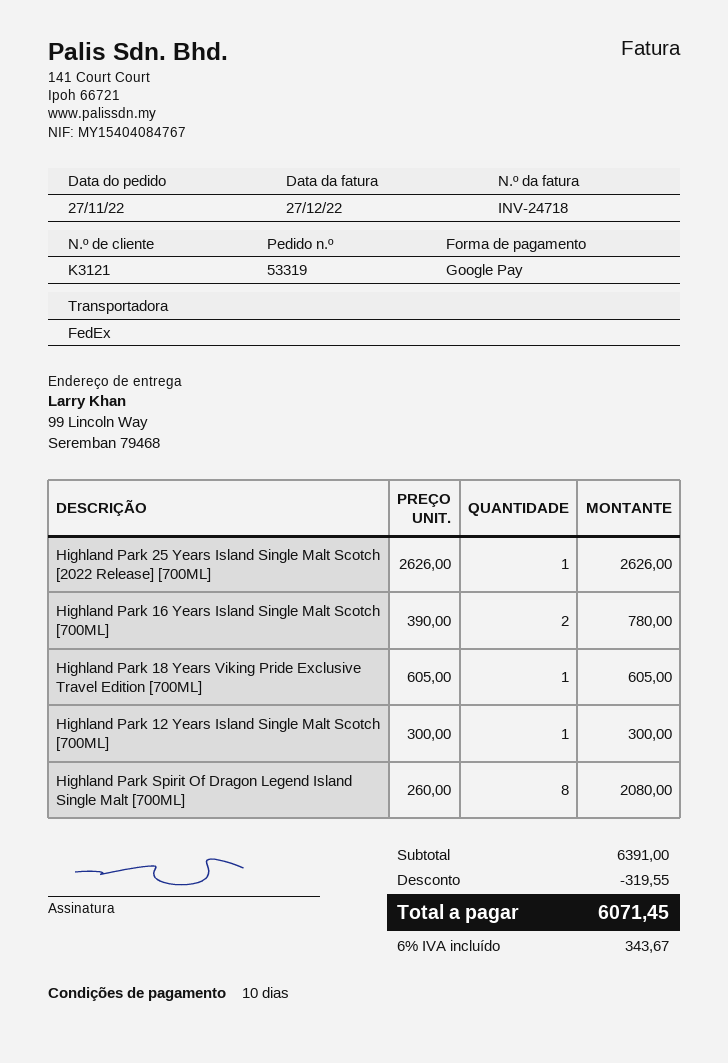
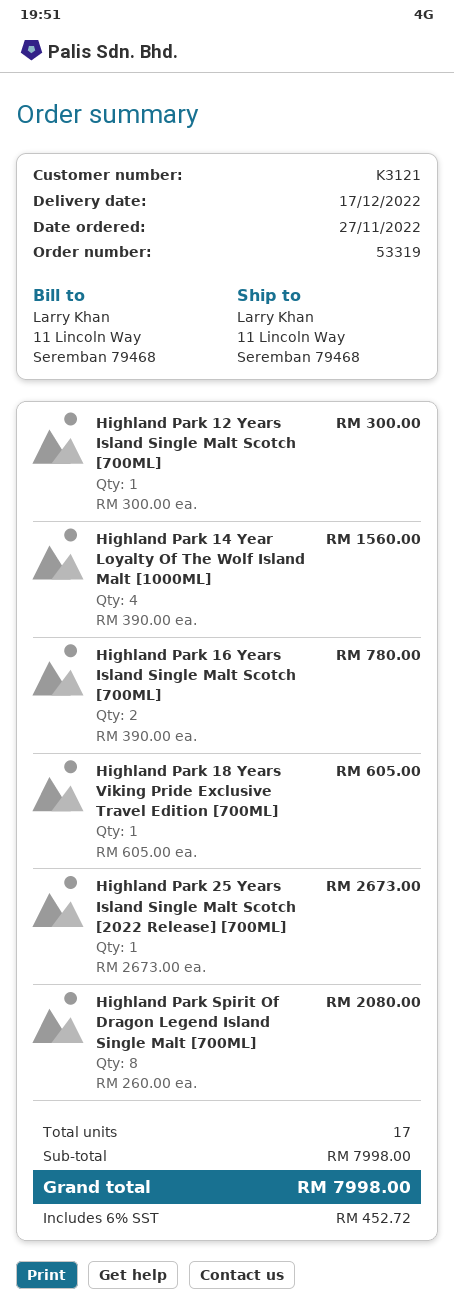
ship to: 99 Lincoln Way, Seremban 79468 -> 11 Lincoln Way, Seremban 79468
Highland Park 25 Years Island Single Malt Scotch [2022 Release] [700ML]: 1 x 2626.00 = 2626.00 -> 1 x 2673.00 = 2673.00
Highland Park 14 Year Loyalty Of The Wolf Island Malt [1000ML]: none -> 4 x 390.00 = 1560.00
subtotal: 6391.00 -> 7998.00
discount: 319.55 -> none
tax: 6% = 343.67 -> 6% = 452.72
total: 6071.45 -> 7998.00

